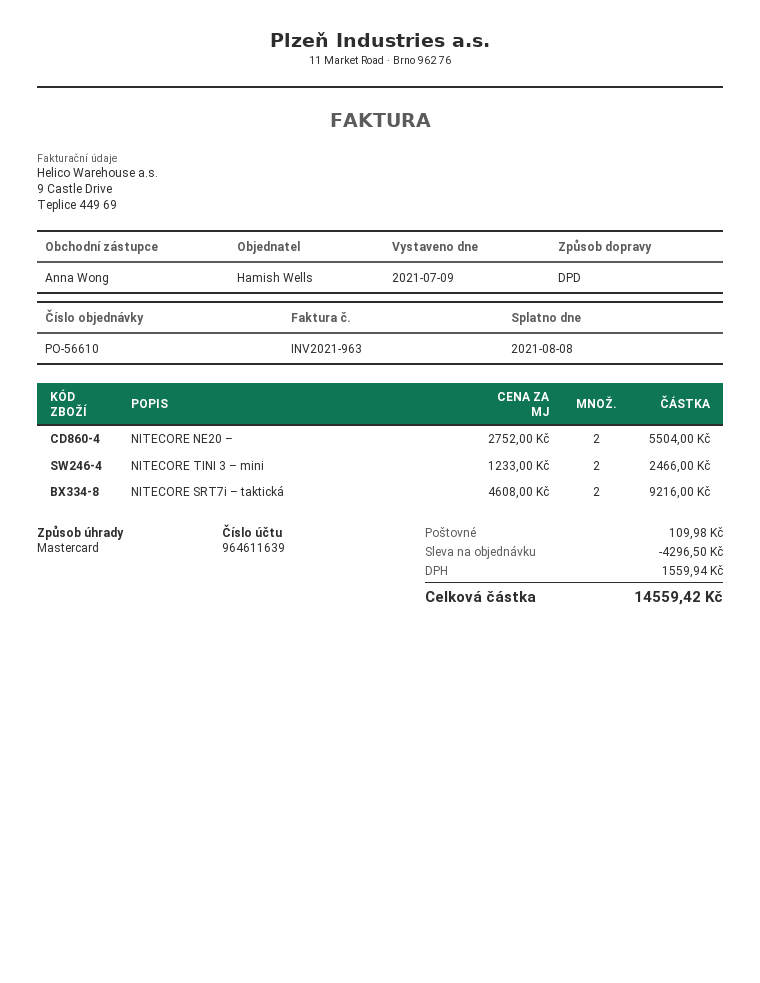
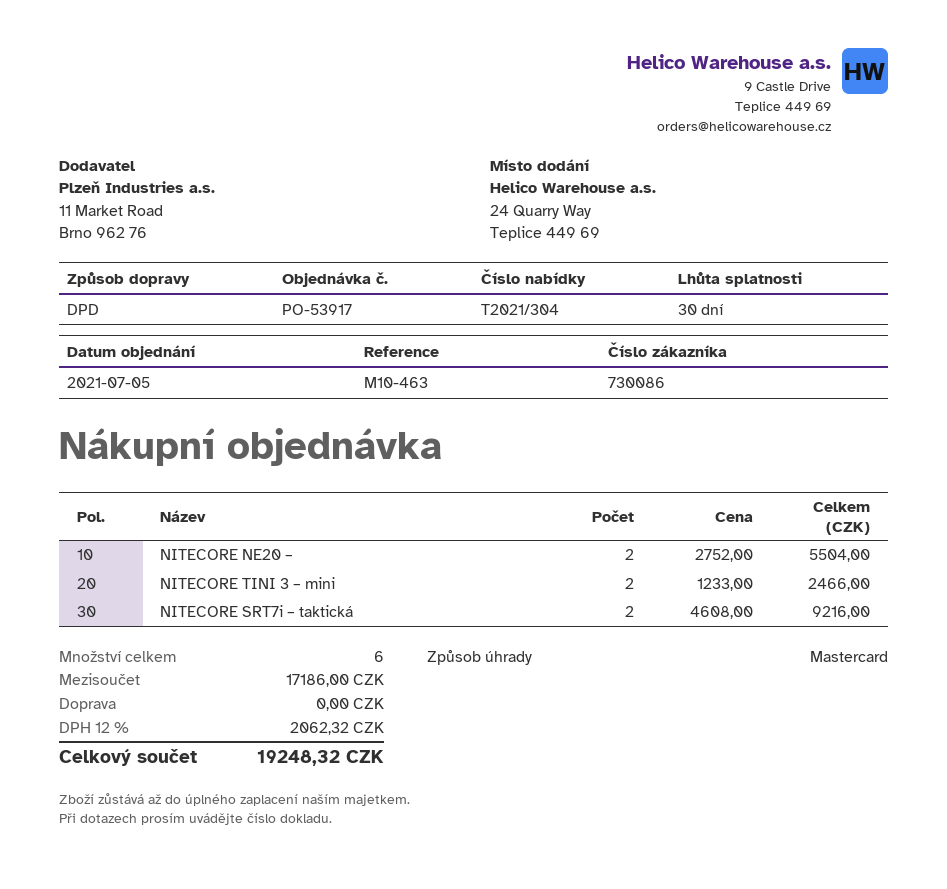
order number: PO-56610 -> PO-53917
discount: 4296.50 -> none
shipping: 109.98 -> 0.00
tax: 1559.94 -> 2062.32
total: 14559.42 -> 19248.32

